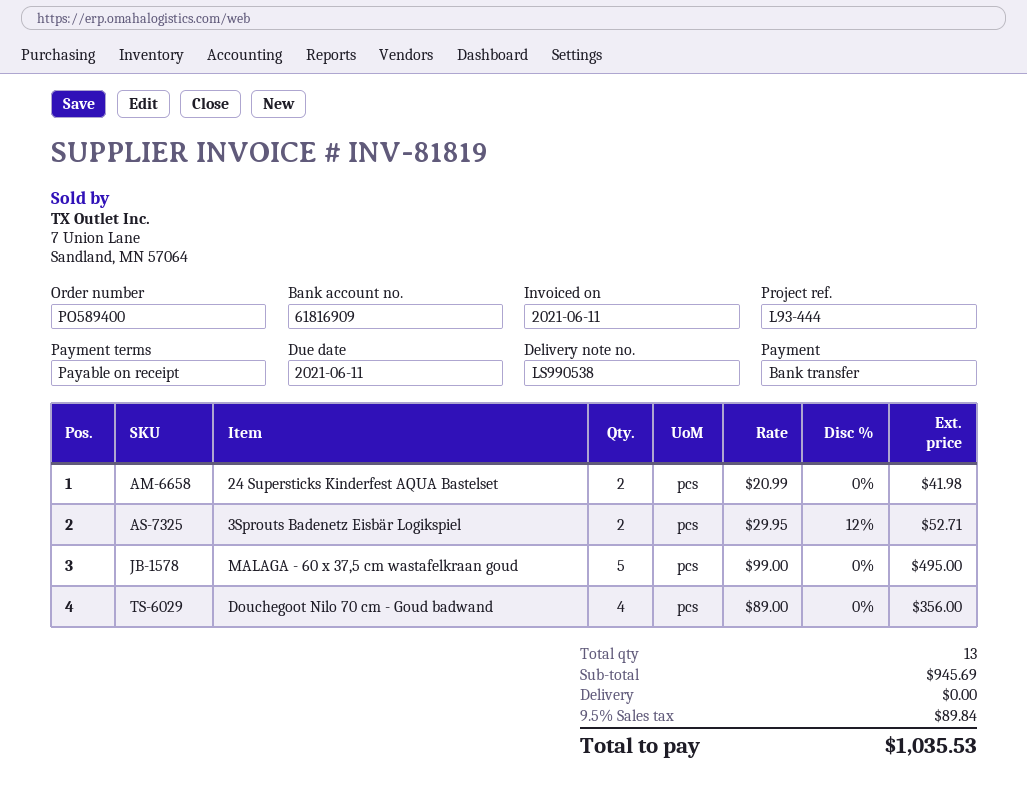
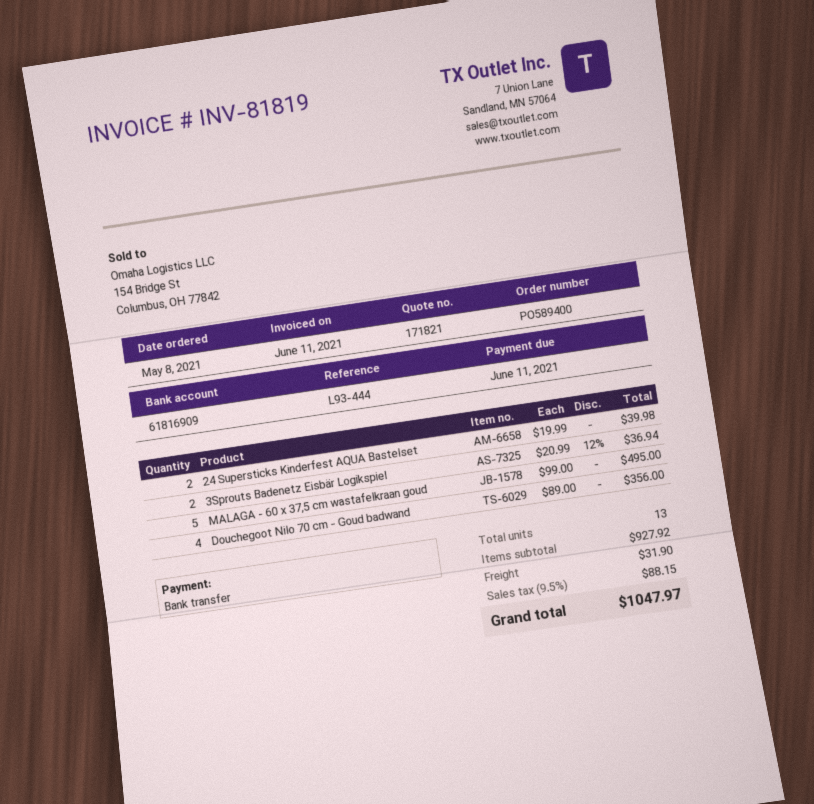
24 Supersticks Kinderfest AQUA Bastelset: 2 x 20.99 = 41.98 -> 2 x 19.99 = 39.98
3Sprouts Badenetz Eisbär Logikspiel: 2 x 29.95 - 12% = 52.71 -> 2 x 20.99 - 12% = 36.94
subtotal: 945.69 -> 927.92
shipping: 0.00 -> 31.90
tax: 9.5% = 89.84 -> 9.5% = 88.15
total: 1035.53 -> 1047.97

